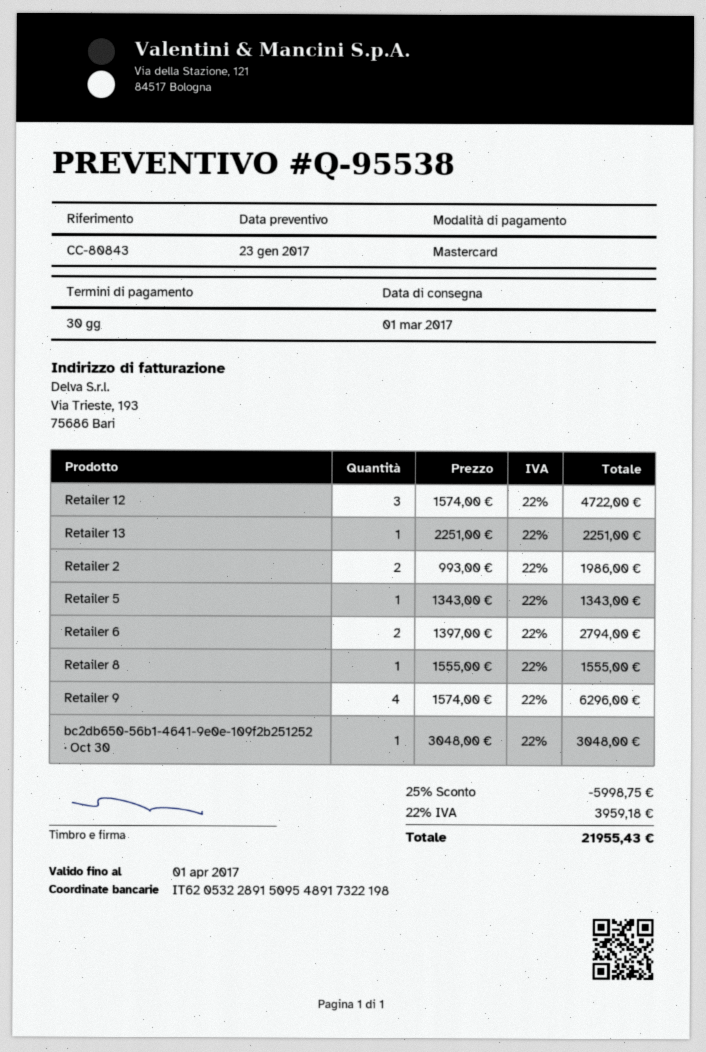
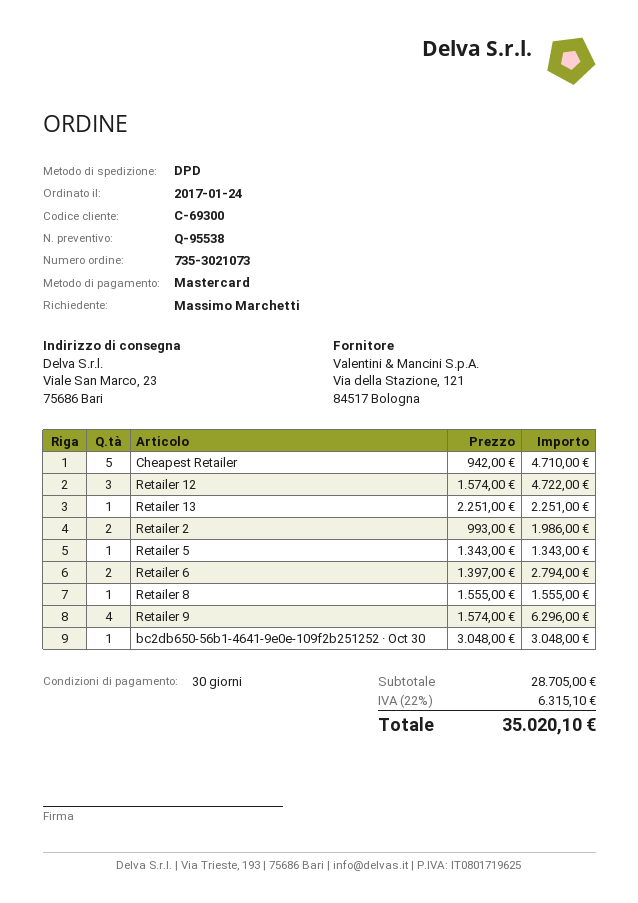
Cheapest Retailer: none -> 5 x 942.00 = 4710.00
discount: 25% = 5998.75 -> none
tax: 22% = 3959.18 -> 22% = 6315.10
total: 21955.43 -> 35020.10

